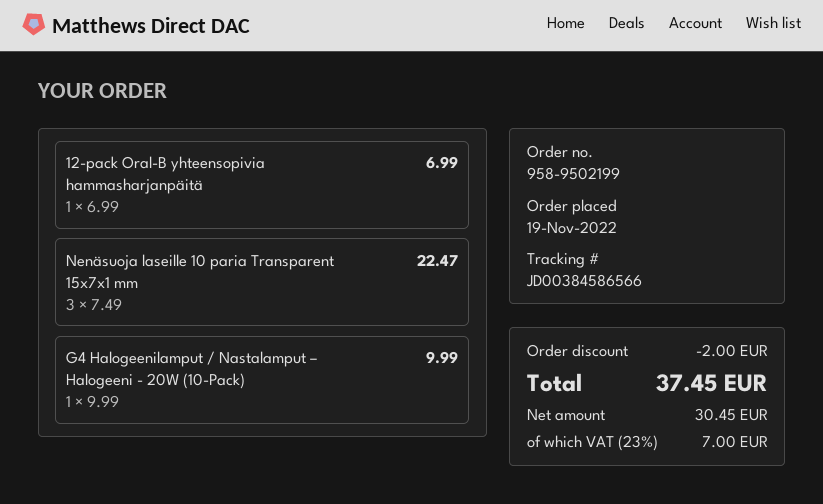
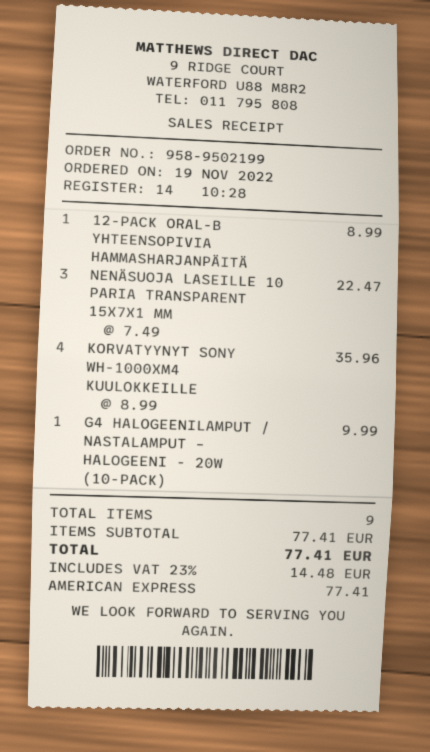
12-pack Oral-B yhteensopivia hammasharjanpäitä: 1 x 6.99 = 6.99 -> 1 x 8.99 = 8.99
KORVATYYNYT SONY WH-1000XM4 KUULOKKEILLE: none -> 4 x 8.99 = 35.96
discount: 2.00 -> none
tax: 23% = 7.00 -> 23% = 14.48
total: 37.45 -> 77.41

